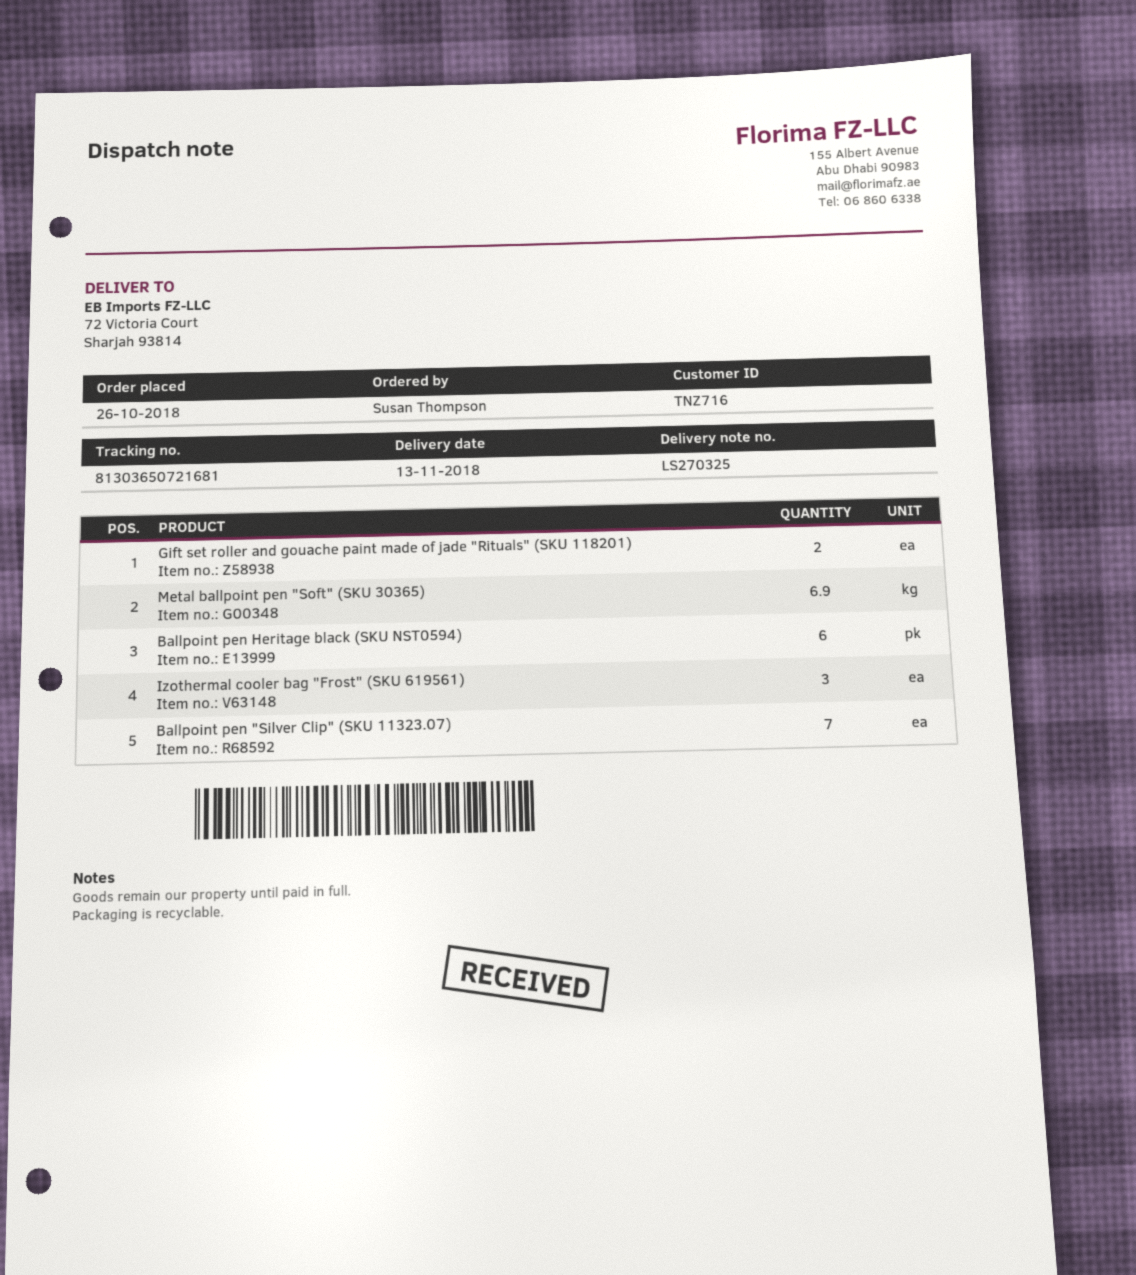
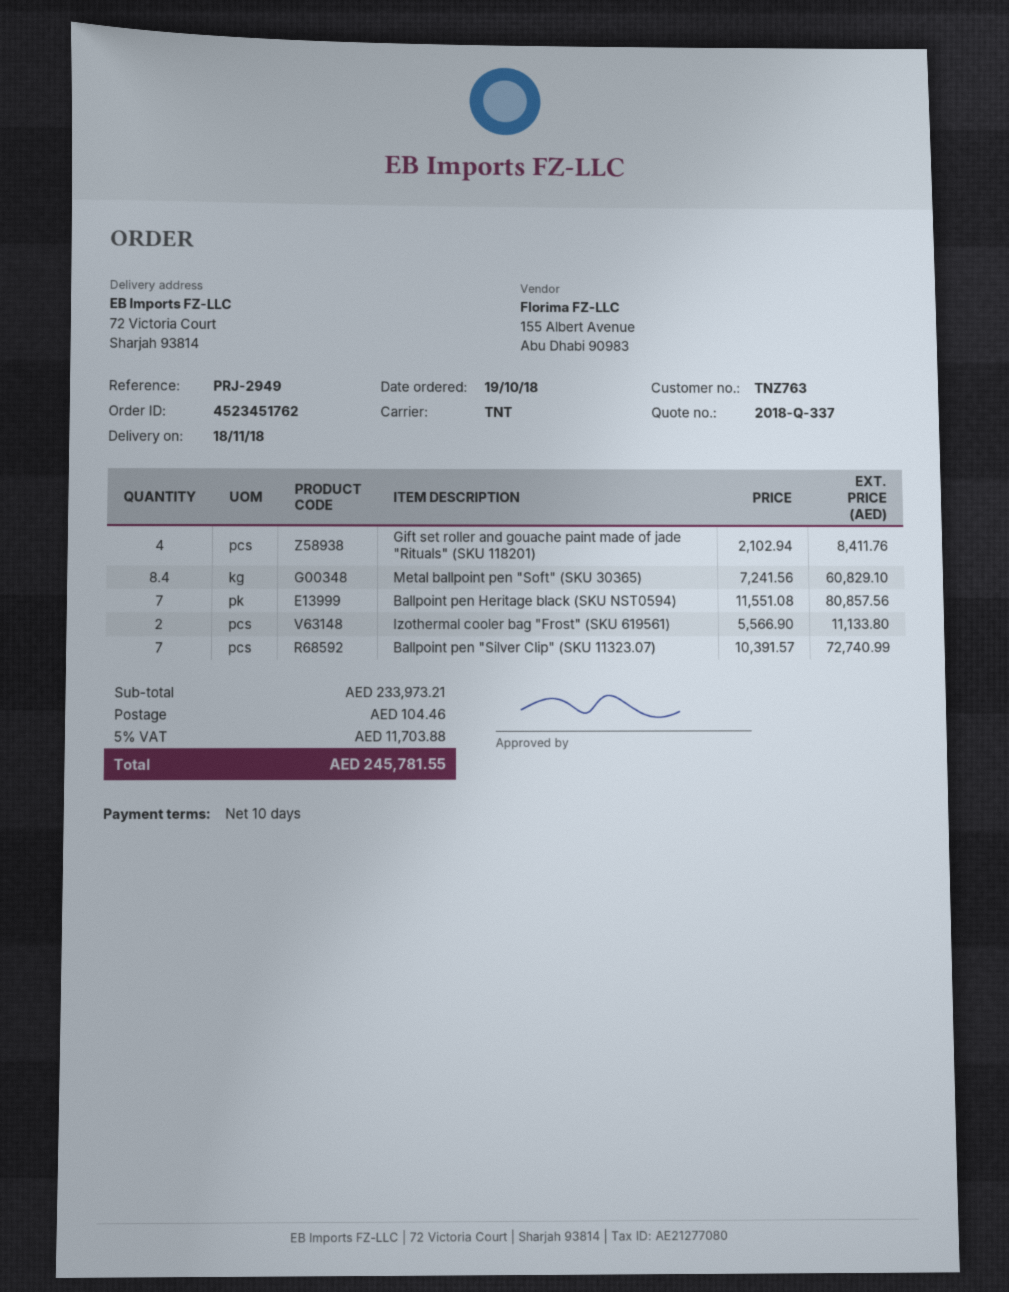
order date: 2018-10-26 -> 2018-10-19
delivery date: 2018-11-13 -> 2018-11-18
customer number: TNZ716 -> TNZ763
Gift set roller and gouache paint made of jade "Rituals" (SKU 118201): 2 -> 4
Metal ballpoint pen "Soft" (SKU 30365): 6.9 -> 8.4
Ballpoint pen Heritage black (SKU NST0594): 6 -> 7
Izothermal cooler bag "Frost" (SKU 619561): 3 -> 2

